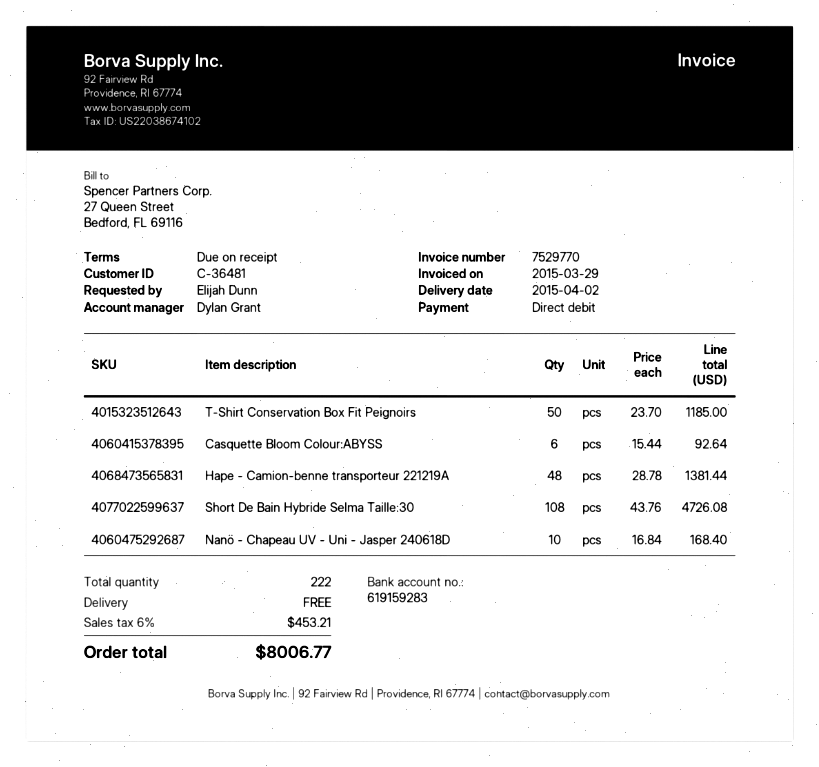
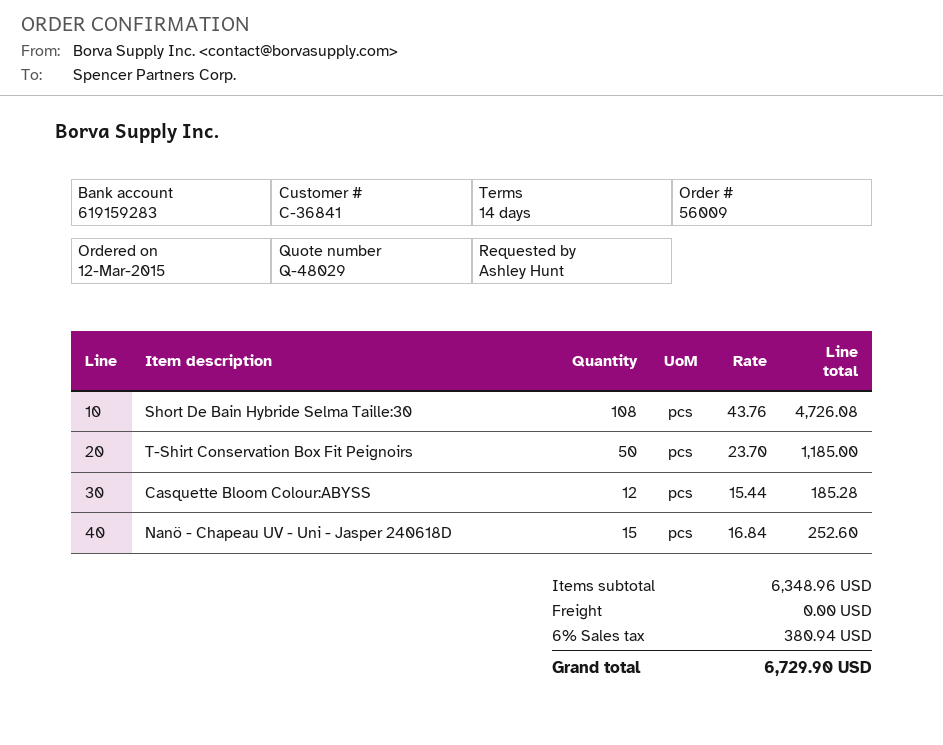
payment terms: on receipt -> 14 days
customer number: C-36481 -> C-36841
ordered by: Elijah Dunn -> Ashley Hunt
Casquette Bloom Colour:ABYSS: 6 x 15.44 = 92.64 -> 12 x 15.44 = 185.28
Hape - Camion-benne transporteur 221219A: 48 x 28.78 = 1381.44 -> none
Nanö - Chapeau UV - Uni - Jasper 240618D: 10 x 16.84 = 168.40 -> 15 x 16.84 = 252.60
tax: 6% = 453.21 -> 6% = 380.94
total: 8006.77 -> 6729.90

